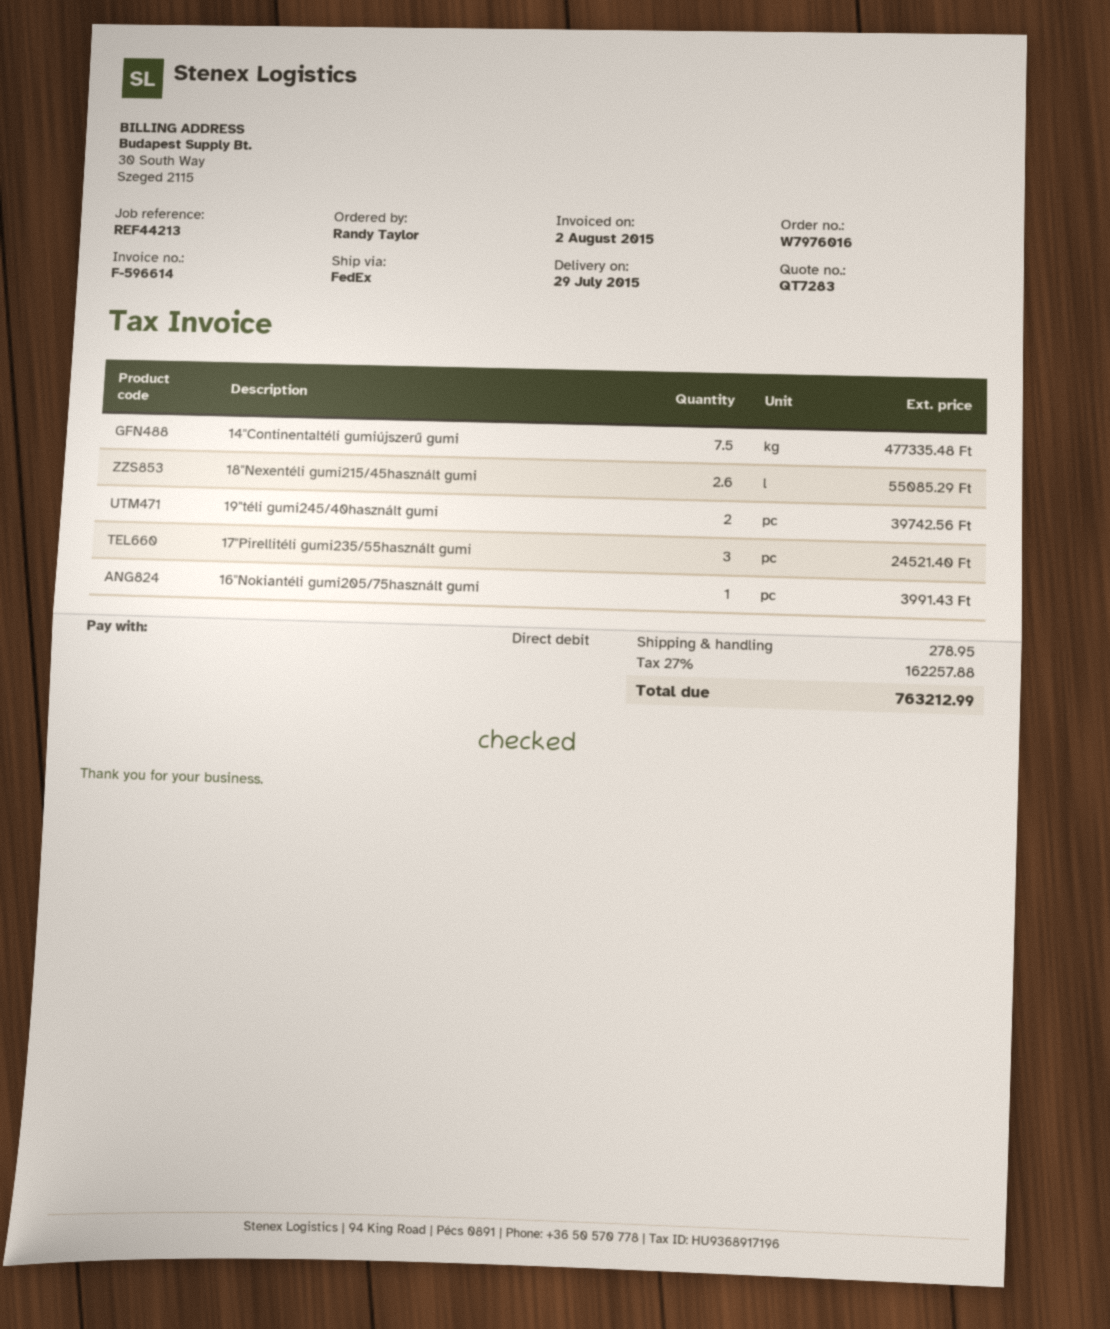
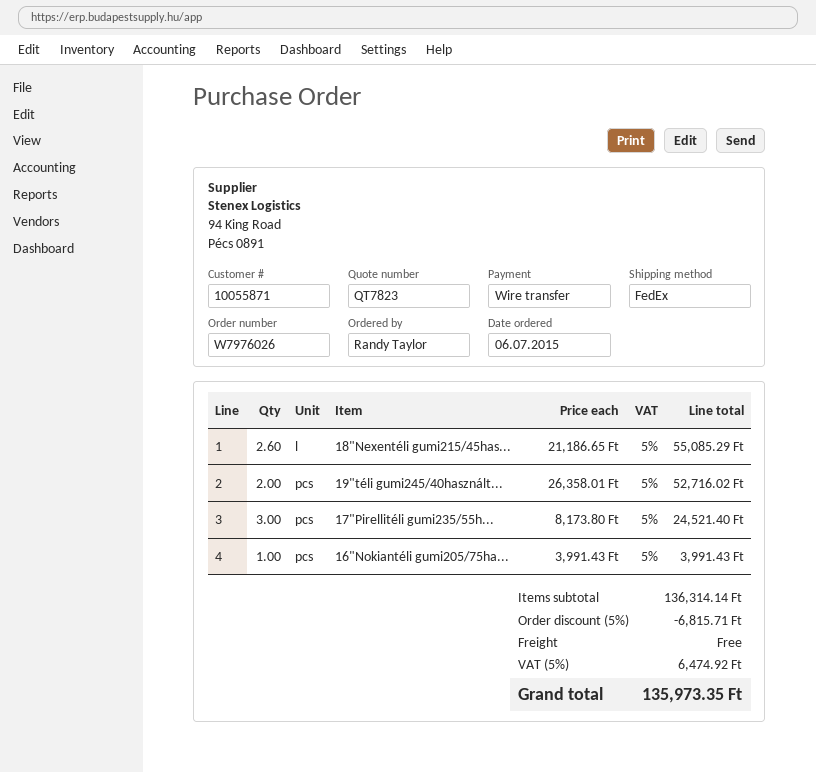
quote number: QT7283 -> QT7823
order number: W7976016 -> W7976026
payment method: direct debit -> bank transfer
14"Continentaltéli gumiújszerű gumi: 7.5 for 477335.48 -> none
19"téli gumi245/40használt gumi: 2 for 39742.56 -> 2 for 52716.02
discount: none -> 5% = 6815.71
shipping: 278.95 -> 0.00
tax: 27% = 162257.88 -> 5% = 6474.92
total: 763212.99 -> 135973.35

